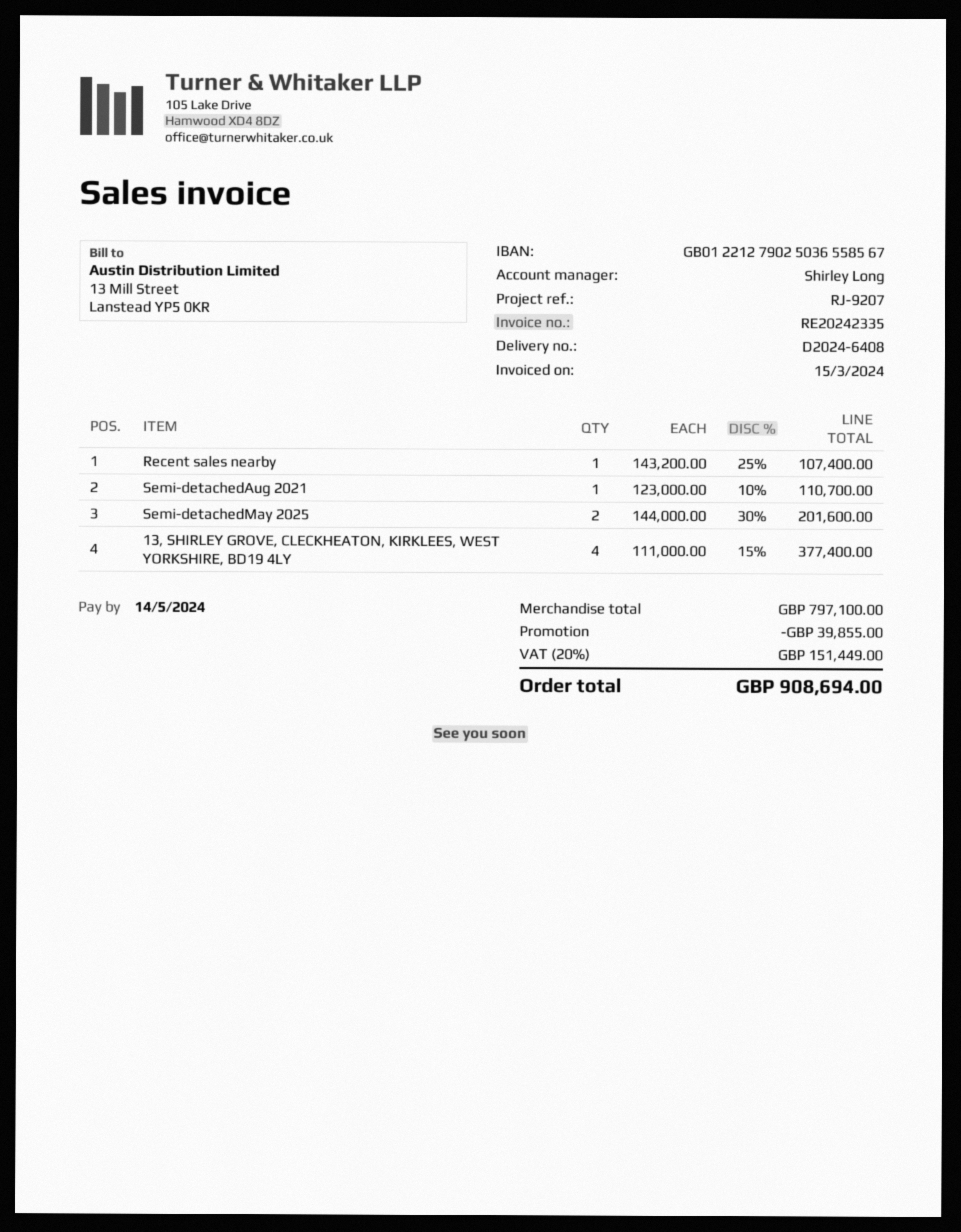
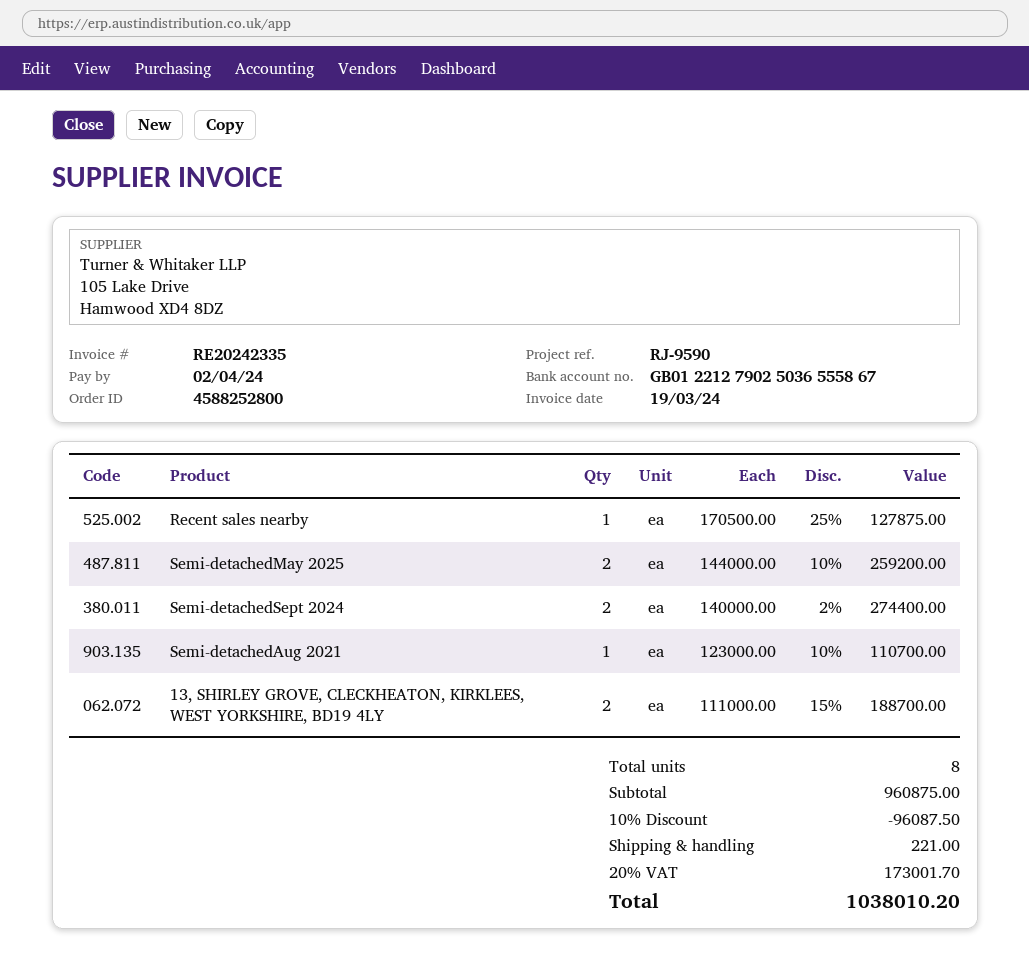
invoice date: 2024-03-15 -> 2024-03-19
due date: 2024-05-14 -> 2024-04-02
reference: RJ-9207 -> RJ-9590
bank account: GB01221279025036558567 -> GB01221279025036555867
Recent sales nearby: 1 x 143200.00 - 25% = 107400.00 -> 1 x 170500.00 - 25% = 127875.00
Semi-detachedMay 2025: 2 x 144000.00 - 30% = 201600.00 -> 2 x 144000.00 - 10% = 259200.00
13, SHIRLEY GROVE, CLECKHEATON, KIRKLEES, WEST YORKSHIRE, BD19 4LY: 4 x 111000.00 - 15% = 377400.00 -> 2 x 111000.00 - 15% = 188700.00
Semi-detachedSept 2024: none -> 2 x 140000.00 - 2% = 274400.00
subtotal: 797100.00 -> 960875.00
discount: 39855.00 -> 96087.50
shipping: none -> 221.00
tax: 20% = 151449.00 -> 20% = 173001.70
total: 908694.00 -> 1038010.20

